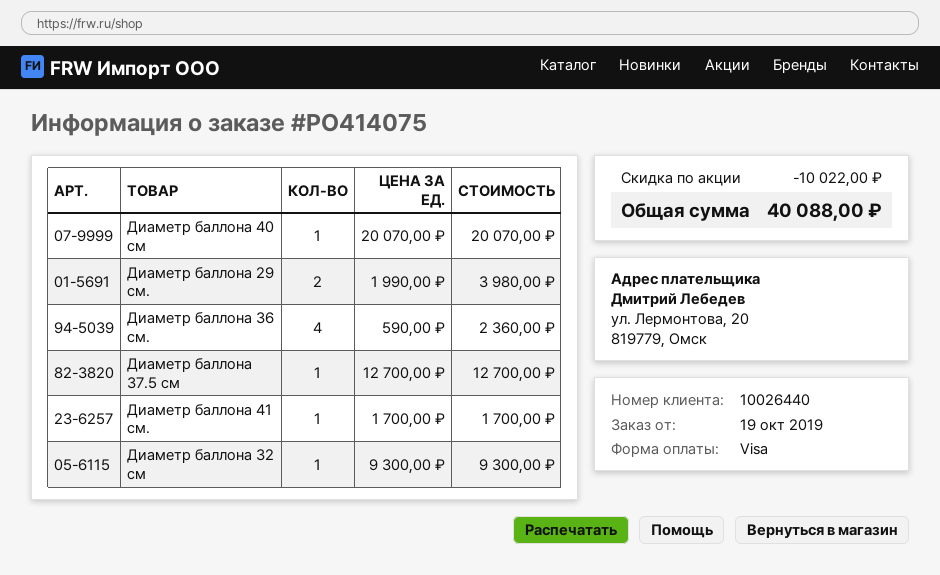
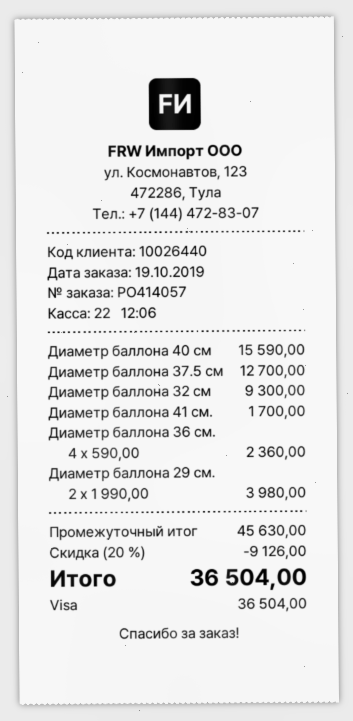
order number: PO414075 -> PO414057
Диаметр баллона 40 см: 1 x 20070.00 = 20070.00 -> 1 x 15590.00 = 15590.00
discount: 10022.00 -> 9126.00
total: 40088.00 -> 36504.00

